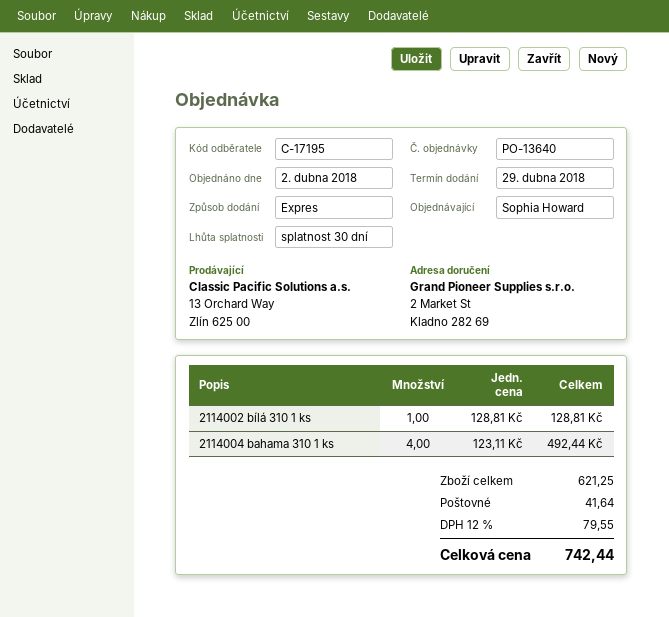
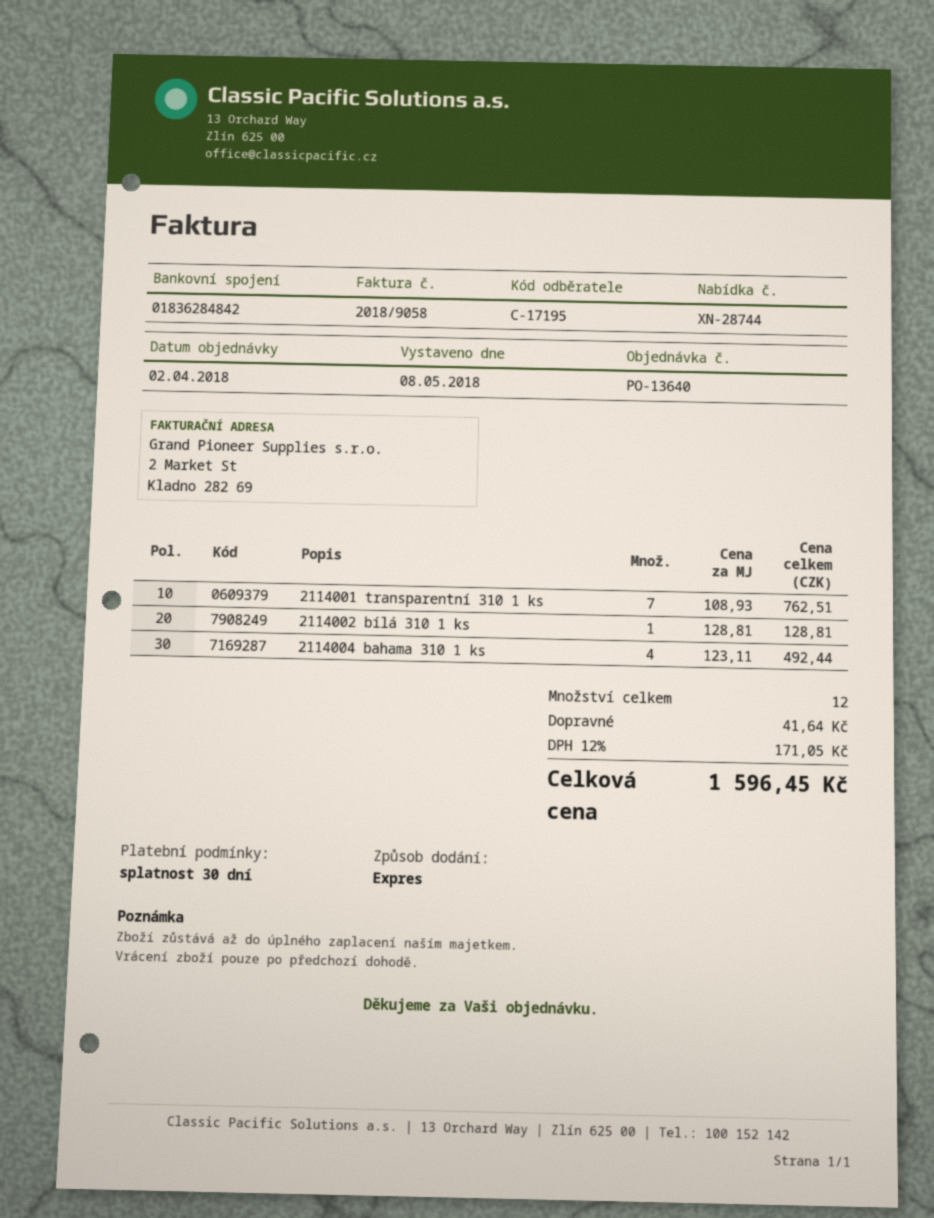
2114001 transparentní 310 1 ks: none -> 7 x 108.93 = 762.51
tax: 12% = 79.55 -> 12% = 171.05
total: 742.44 -> 1596.45

